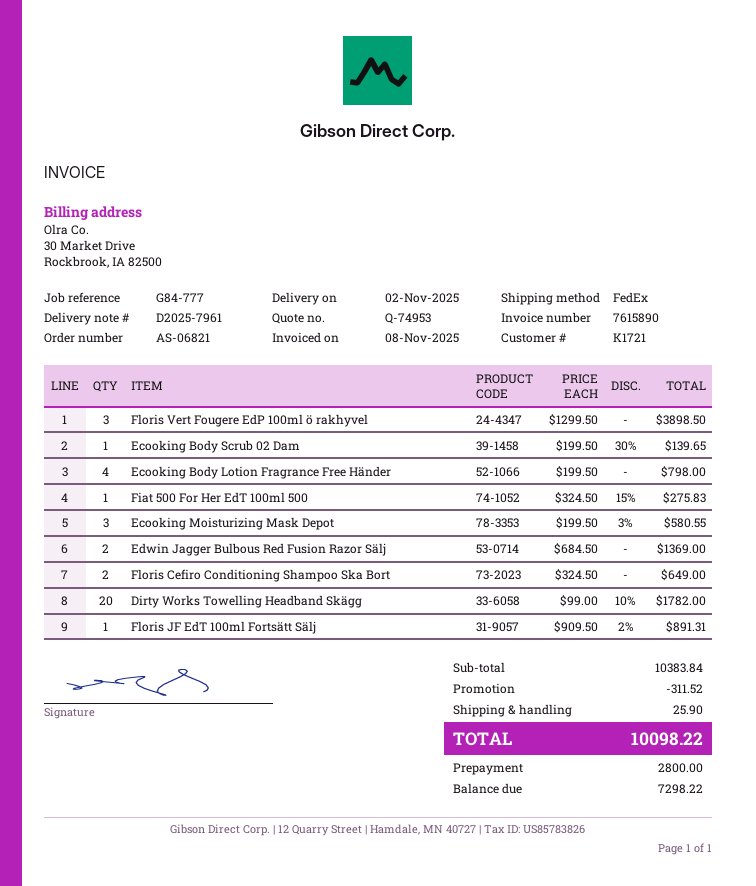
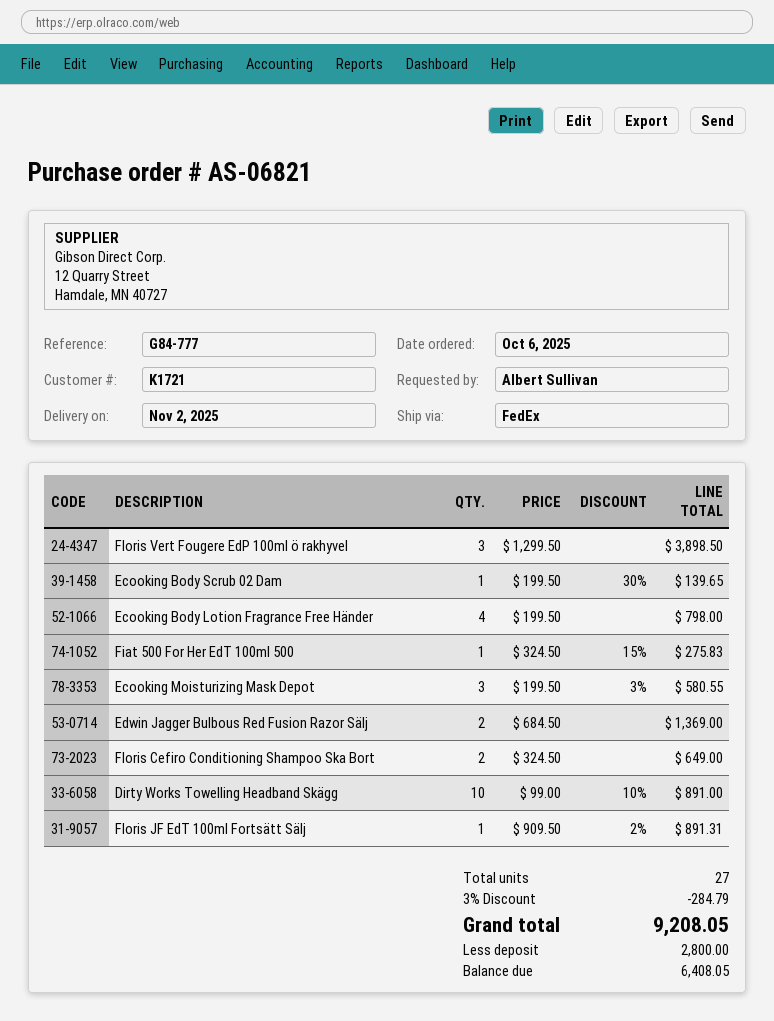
Dirty Works Towelling Headband Skägg: 20 x 99.00 - 10% = 1782.00 -> 10 x 99.00 - 10% = 891.00
discount: 311.52 -> 284.79
shipping: 25.90 -> none
total: 10098.22 -> 9208.05
balance: 7298.22 -> 6408.05

